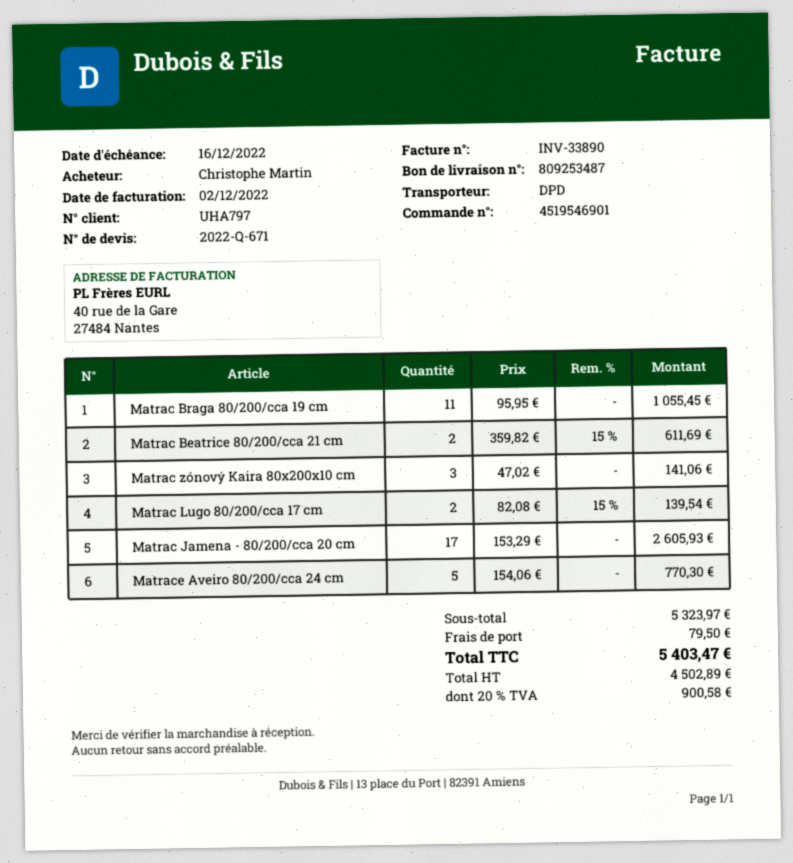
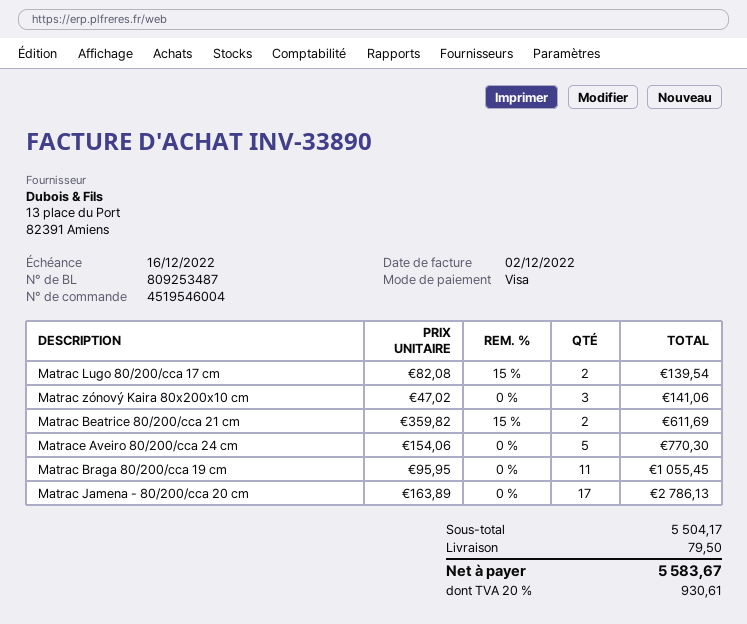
order number: 4519546901 -> 4519546004
Matrac Jamena - 80/200/cca 20 cm: 17 x 153.29 = 2605.93 -> 17 x 163.89 = 2786.13
subtotal: 5323.97 -> 5504.17
tax: 20% = 900.58 -> 20% = 930.61
total: 5403.47 -> 5583.67

